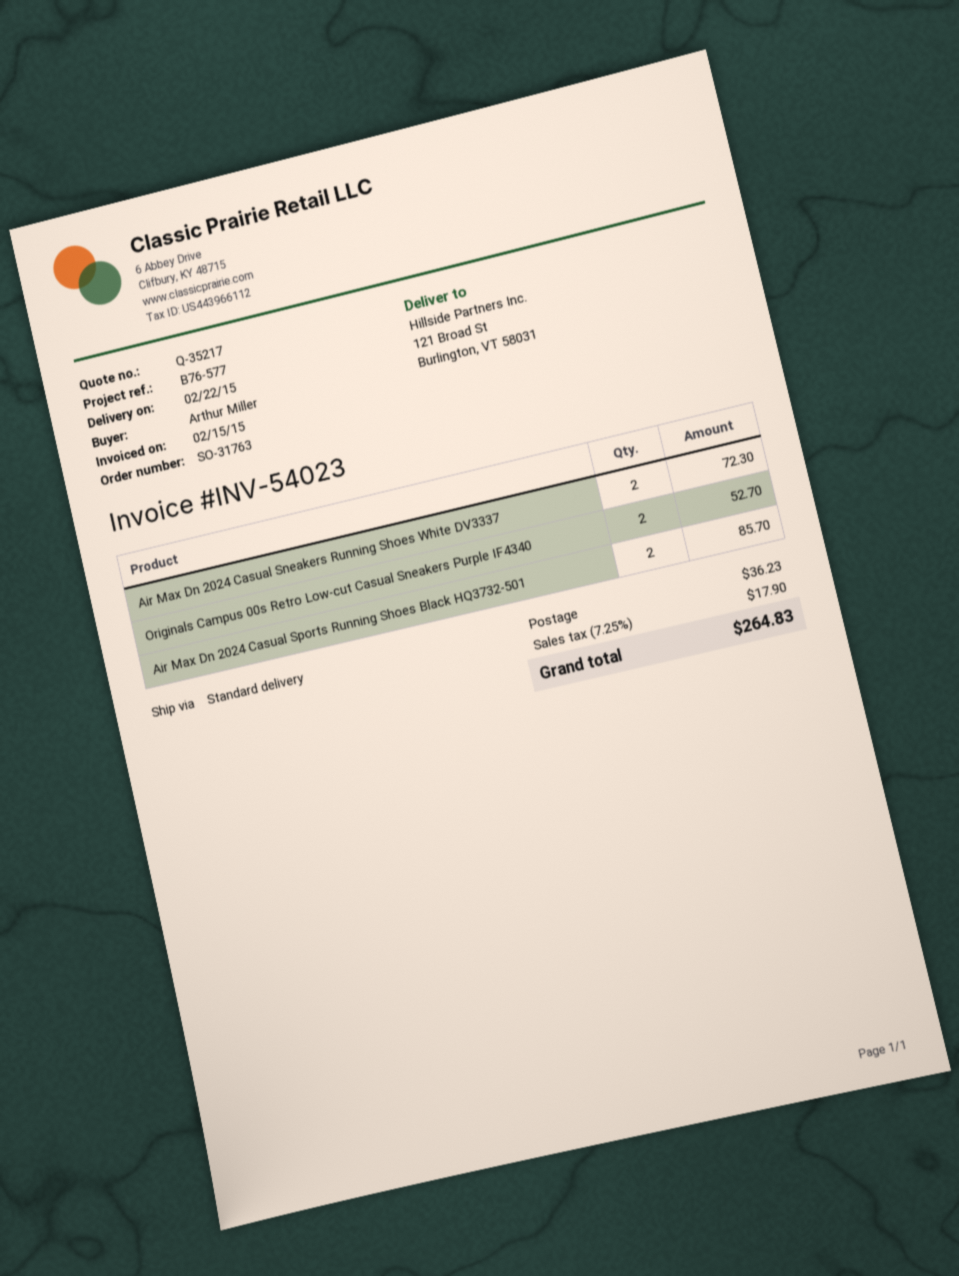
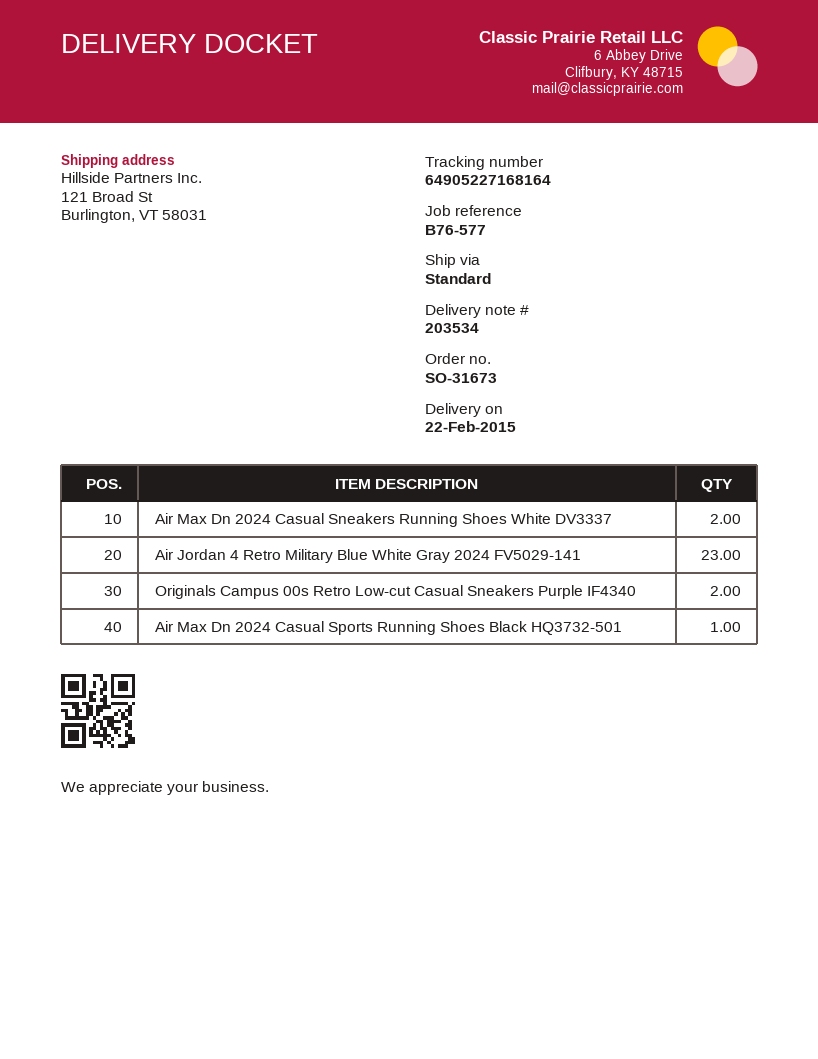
order number: SO-31763 -> SO-31673
Air Max Dn 2024 Casual Sports Running Shoes Black HQ3732-501: 2 -> 1
Air Jordan 4 Retro Military Blue White Gray 2024 FV5029-141: none -> 23

